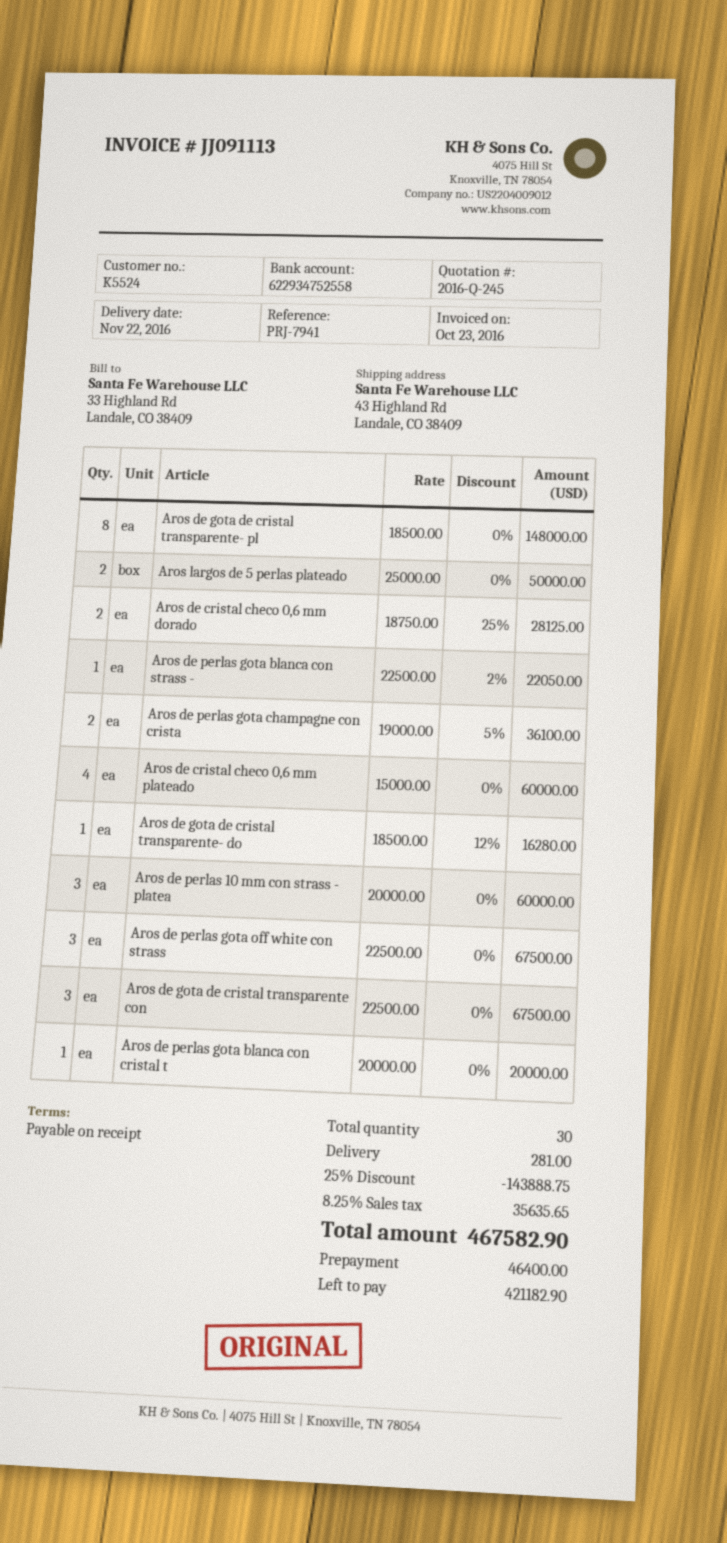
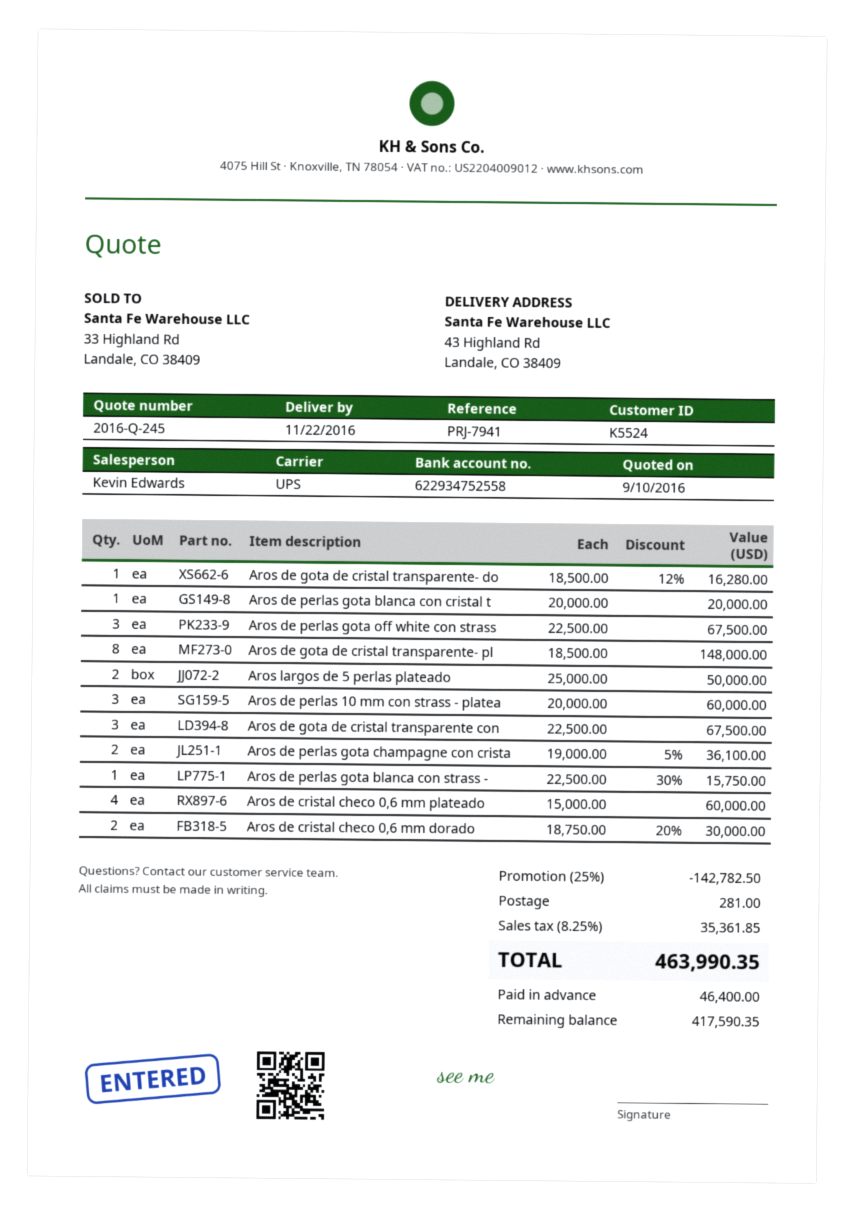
Aros de cristal checo 0,6 mm dorado: 2 x 18750.00 - 25% = 28125.00 -> 2 x 18750.00 - 20% = 30000.00
Aros de perlas gota blanca con strass -: 1 x 22500.00 - 2% = 22050.00 -> 1 x 22500.00 - 30% = 15750.00
discount: 25% = 143888.75 -> 25% = 142782.50
tax: 8.25% = 35635.65 -> 8.25% = 35361.85
total: 467582.90 -> 463990.35
balance: 421182.90 -> 417590.35

